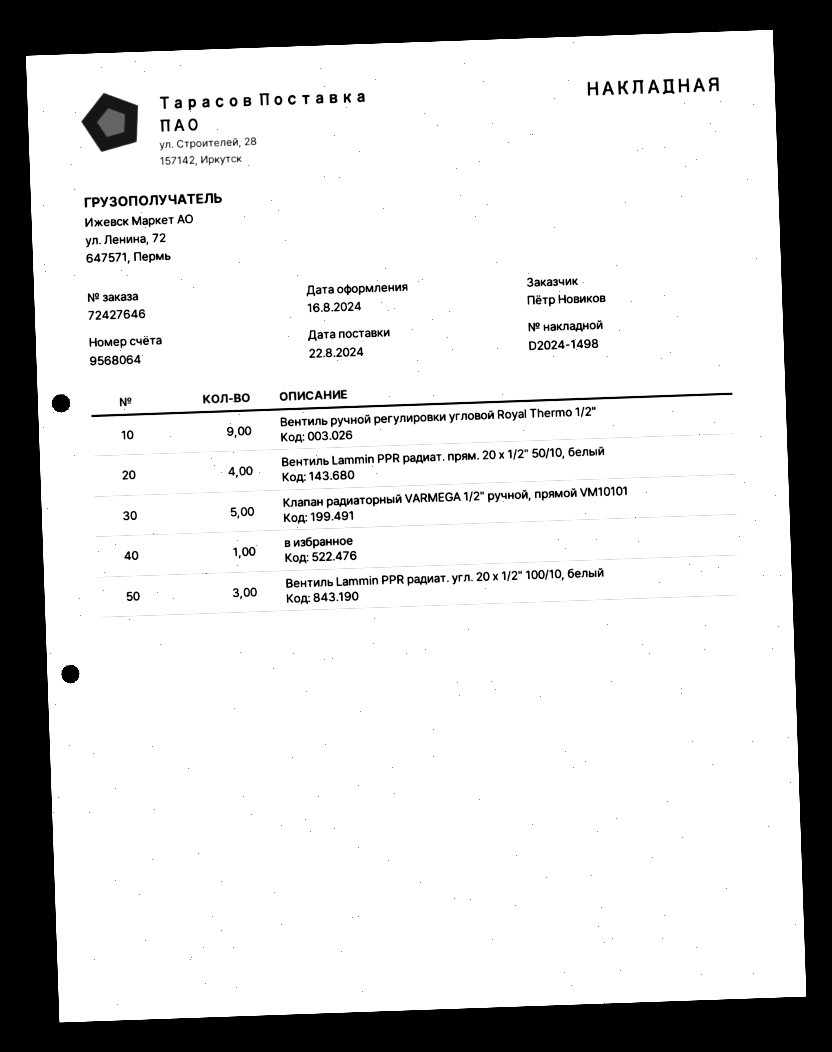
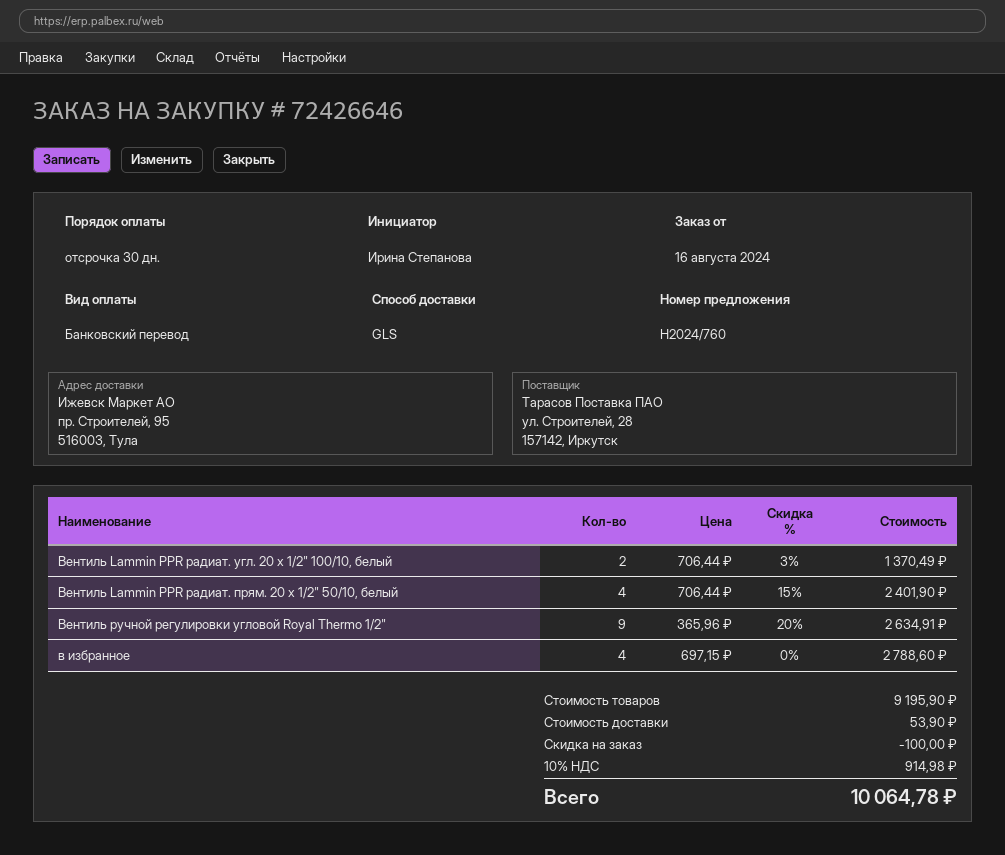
order number: 72427646 -> 72426646
ordered by: Пётр Новиков -> Ирина Степанова
ship to: ул. Ленина, 72, 647571, Пермь -> пр. Строителей, 95, 516003, Тула
Клапан радиаторный VARMEGA 1/2" ручной, прямой VM10101: 5 -> none
в избранное: 1 -> 4
Вентиль Lammin PPR радиат. угл. 20 х 1/2" 100/10, белый: 3 -> 2

